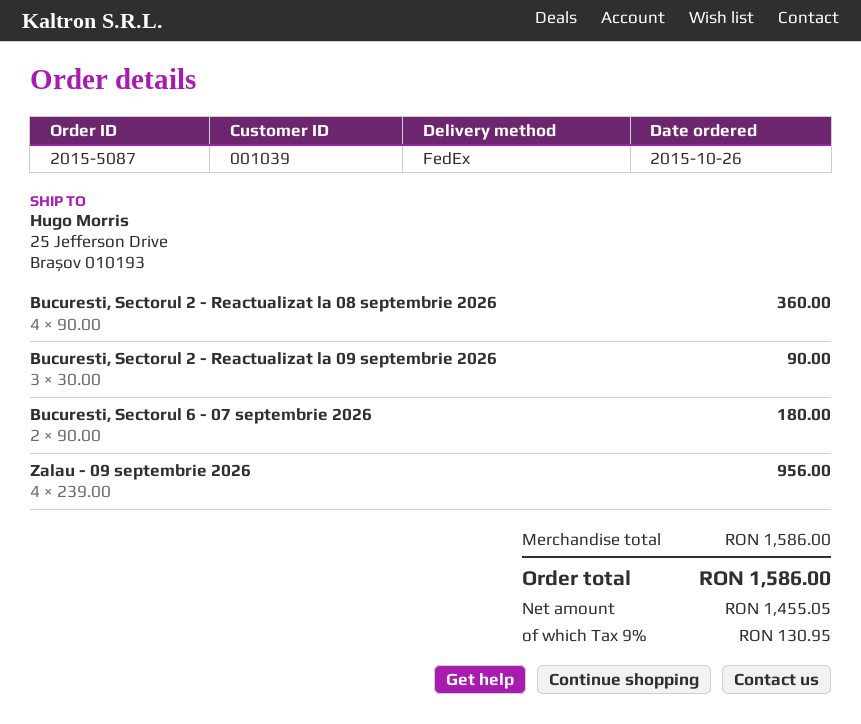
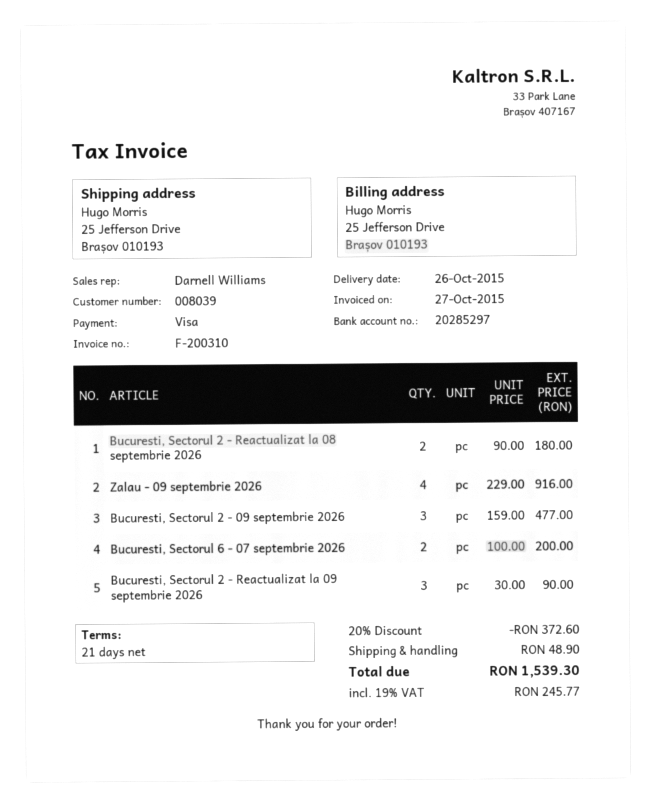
customer number: 001039 -> 008039
Bucuresti, Sectorul 2 - Reactualizat la 08 septembrie 2026: 4 x 90.00 = 360.00 -> 2 x 90.00 = 180.00
Bucuresti, Sectorul 6 - 07 septembrie 2026: 2 x 90.00 = 180.00 -> 2 x 100.00 = 200.00
Zalau - 09 septembrie 2026: 4 x 239.00 = 956.00 -> 4 x 229.00 = 916.00
Bucuresti, Sectorul 2 - 09 septembrie 2026: none -> 3 x 159.00 = 477.00
discount: none -> 20% = 372.60
shipping: none -> 48.90
tax: 9% = 130.95 -> 19% = 245.77
total: 1586.00 -> 1539.30

